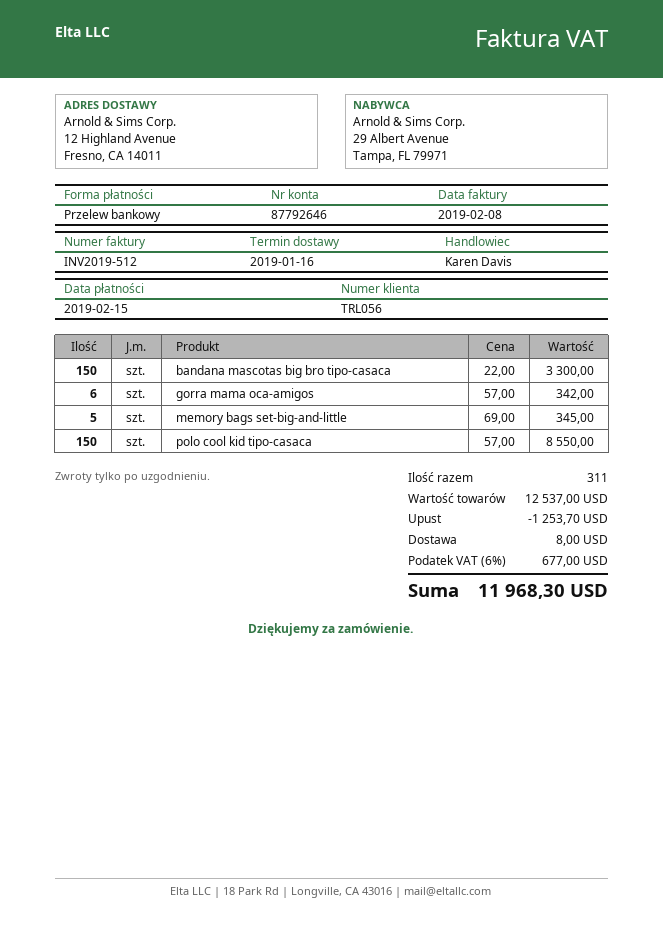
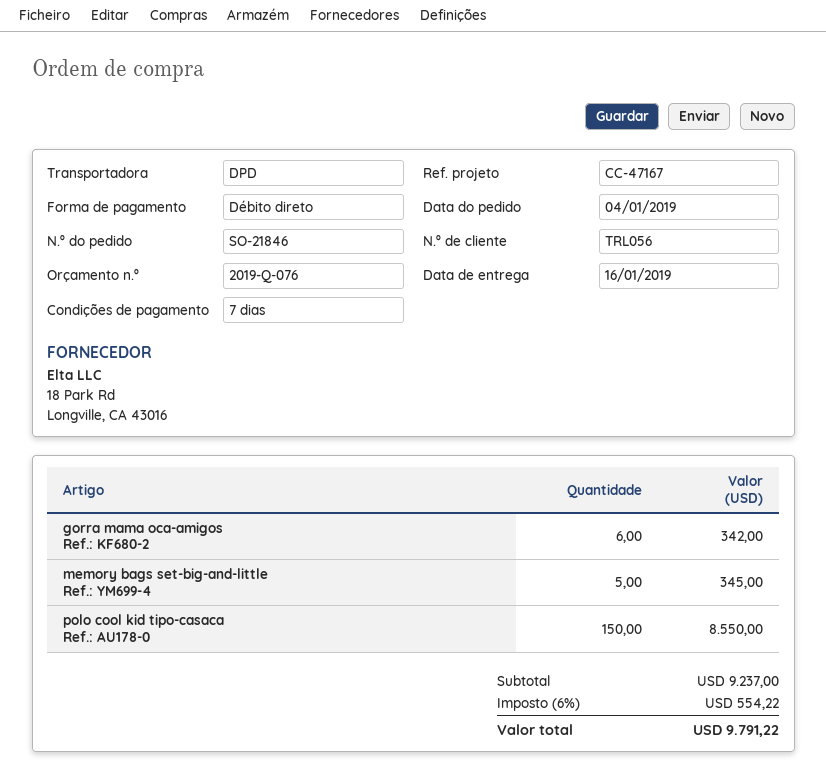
payment method: bank transfer -> direct debit
bandana mascotas big bro tipo-casaca: 150 for 3300.00 -> none
subtotal: 12537.00 -> 9237.00
discount: 1253.70 -> none
shipping: 8.00 -> none
tax: 6% = 677.00 -> 6% = 554.22
total: 11968.30 -> 9791.22

